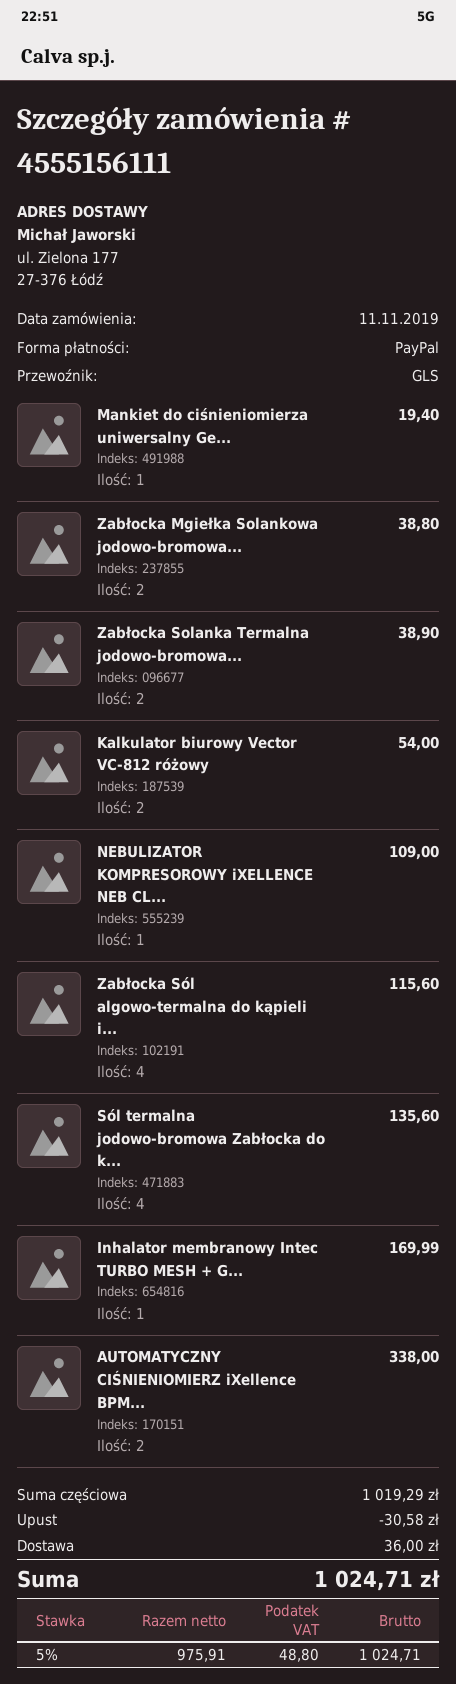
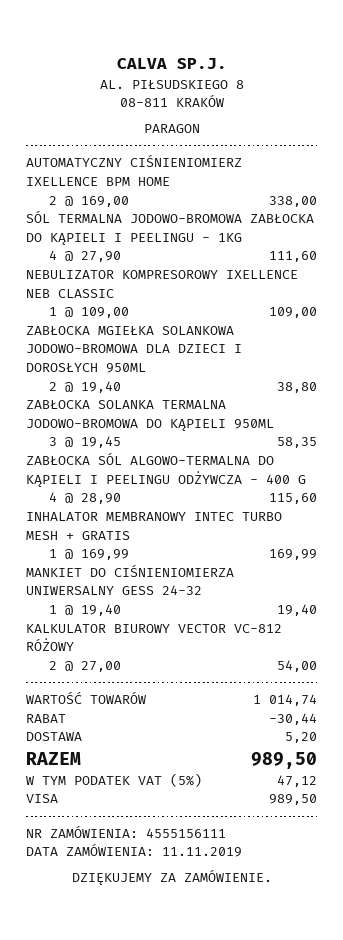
payment method: PayPal -> Visa
Zabłocka Solanka Termalna jodowo-bromowa...: 2 for 38.90 -> 3 for 58.35
Sól termalna jodowo-bromowa Zabłocka do k...: 4 for 135.60 -> 4 for 111.60
subtotal: 1019.29 -> 1014.74
discount: 30.58 -> 30.44
shipping: 36.00 -> 5.20
tax: 5% = 48.80 -> 5% = 47.12
total: 1024.71 -> 989.50

